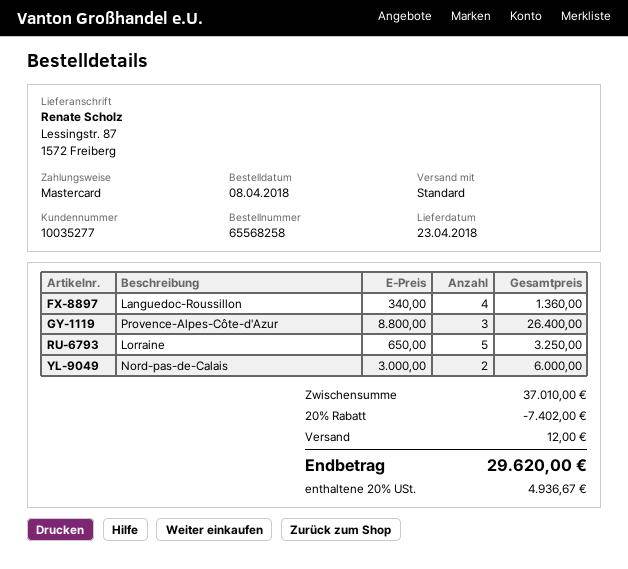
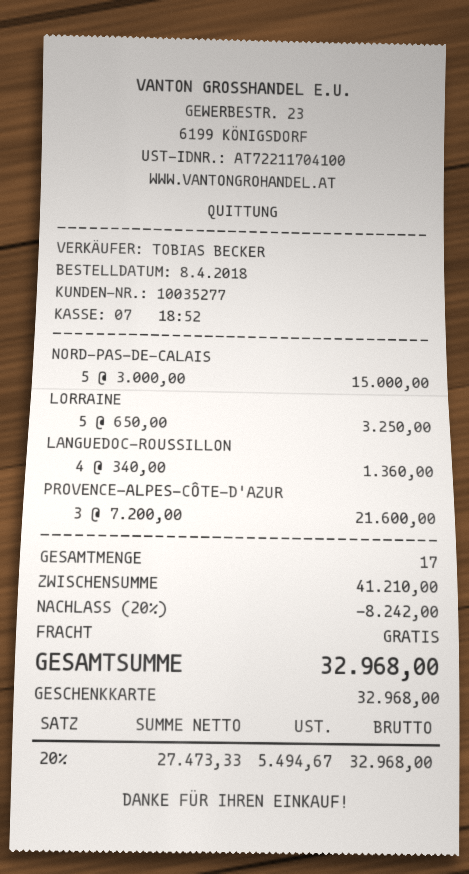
payment method: Mastercard -> gift card
Provence-Alpes-Côte-d'Azur: 3 x 8800.00 = 26400.00 -> 3 x 7200.00 = 21600.00
Nord-pas-de-Calais: 2 x 3000.00 = 6000.00 -> 5 x 3000.00 = 15000.00
subtotal: 37010.00 -> 41210.00
discount: 20% = 7402.00 -> 20% = 8242.00
shipping: 12.00 -> 0.00
tax: 20% = 4936.67 -> 20% = 5494.67
total: 29620.00 -> 32968.00

